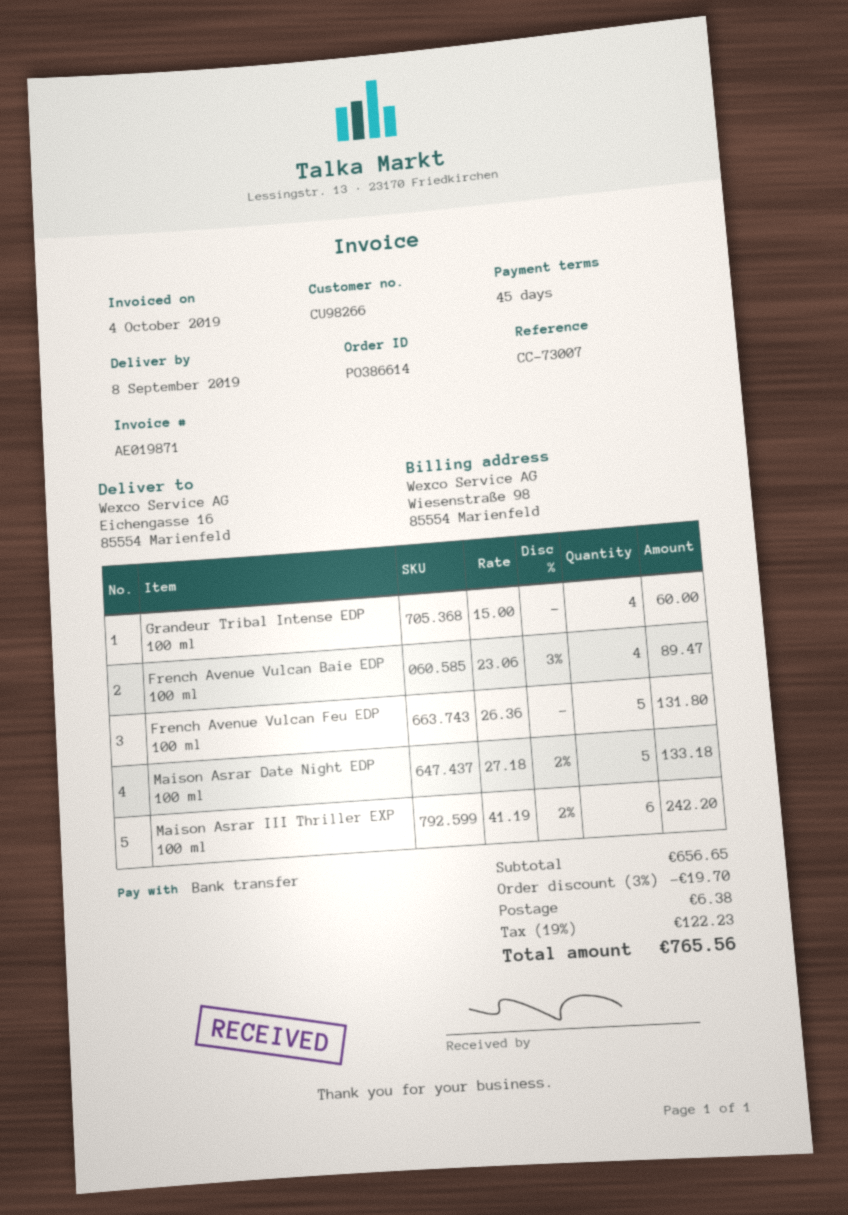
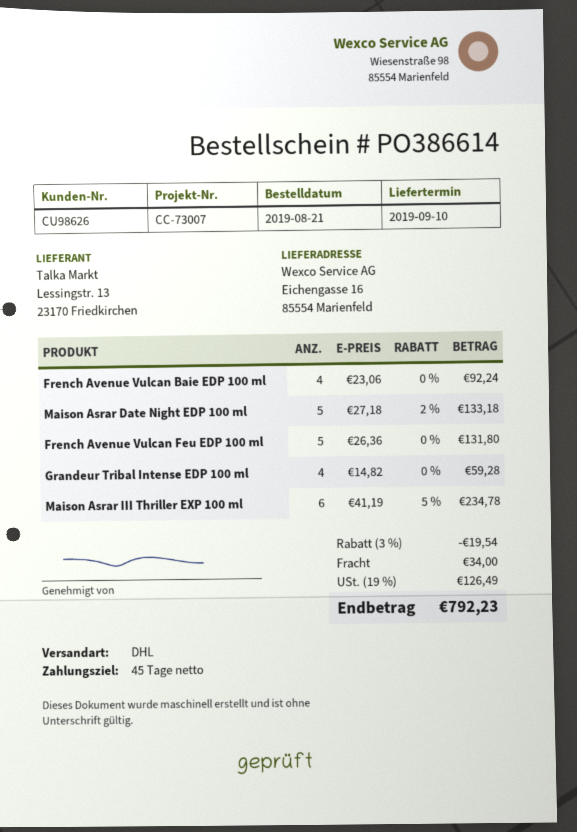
delivery date: 2019-09-08 -> 2019-09-10
customer number: CU98266 -> CU98626
Grandeur Tribal Intense EDP 100 ml: 4 x 15.00 = 60.00 -> 4 x 14.82 = 59.28
French Avenue Vulcan Baie EDP 100 ml: 4 x 23.06 - 3% = 89.47 -> 4 x 23.06 = 92.24
Maison Asrar III Thriller EXP 100 ml: 6 x 41.19 - 2% = 242.20 -> 6 x 41.19 - 5% = 234.78
discount: 3% = 19.70 -> 3% = 19.54
shipping: 6.38 -> 34.00
tax: 19% = 122.23 -> 19% = 126.49
total: 765.56 -> 792.23

